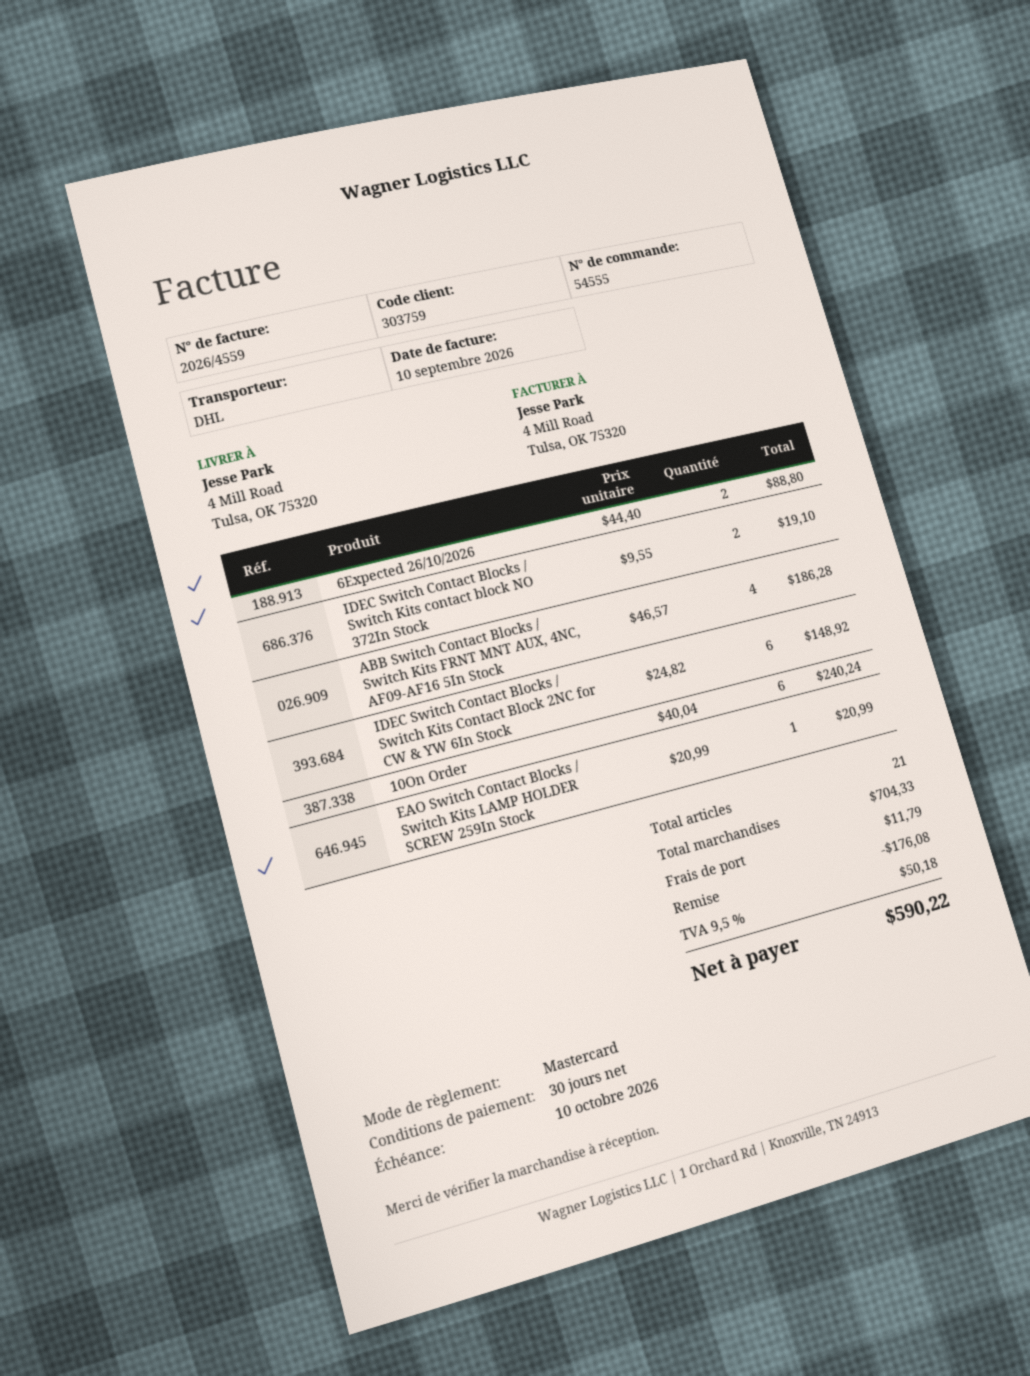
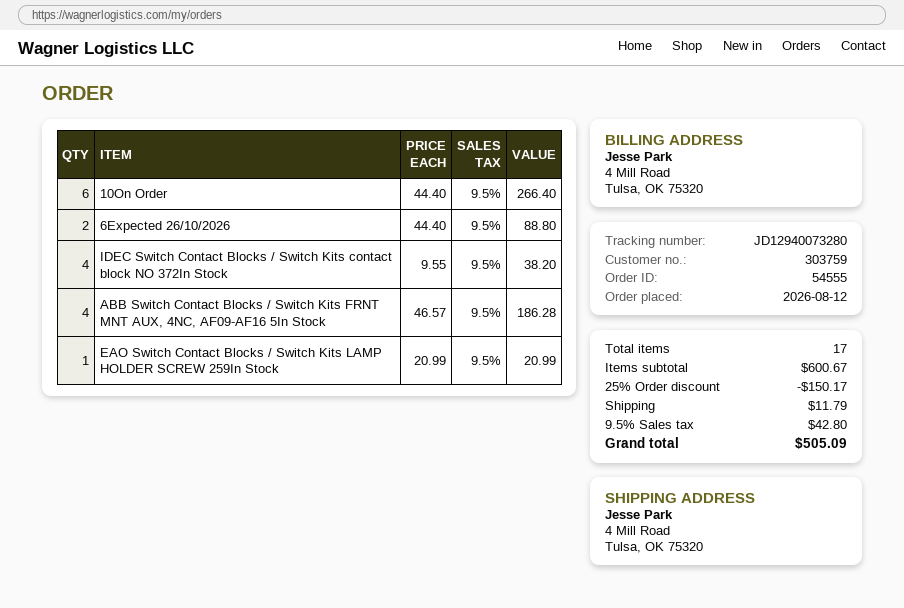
IDEC Switch Contact Blocks / Switch Kits contact block NO 372In Stock: 2 x 9.55 = 19.10 -> 4 x 9.55 = 38.20
IDEC Switch Contact Blocks / Switch Kits Contact Block 2NC for CW & YW 6In Stock: 6 x 24.82 = 148.92 -> none
10On Order: 6 x 40.04 = 240.24 -> 6 x 44.40 = 266.40
total quantity: 21 -> 17
subtotal: 704.33 -> 600.67
discount: 176.08 -> 150.17
tax: 9.5% = 50.18 -> 9.5% = 42.80
total: 590.22 -> 505.09

